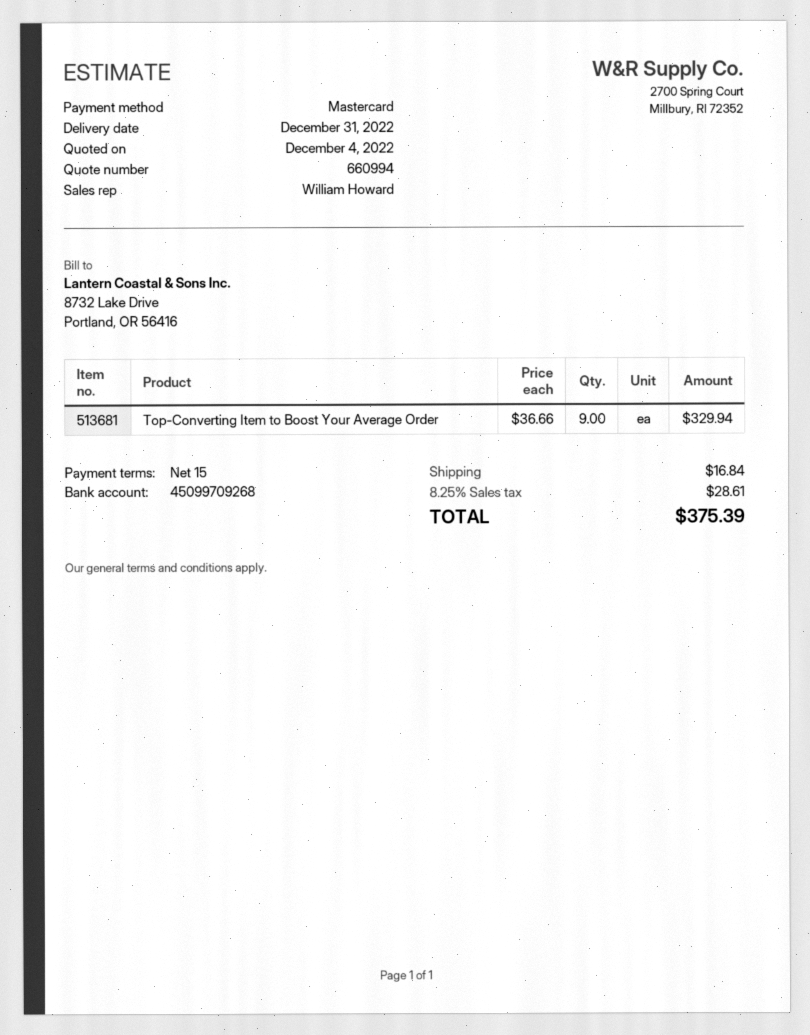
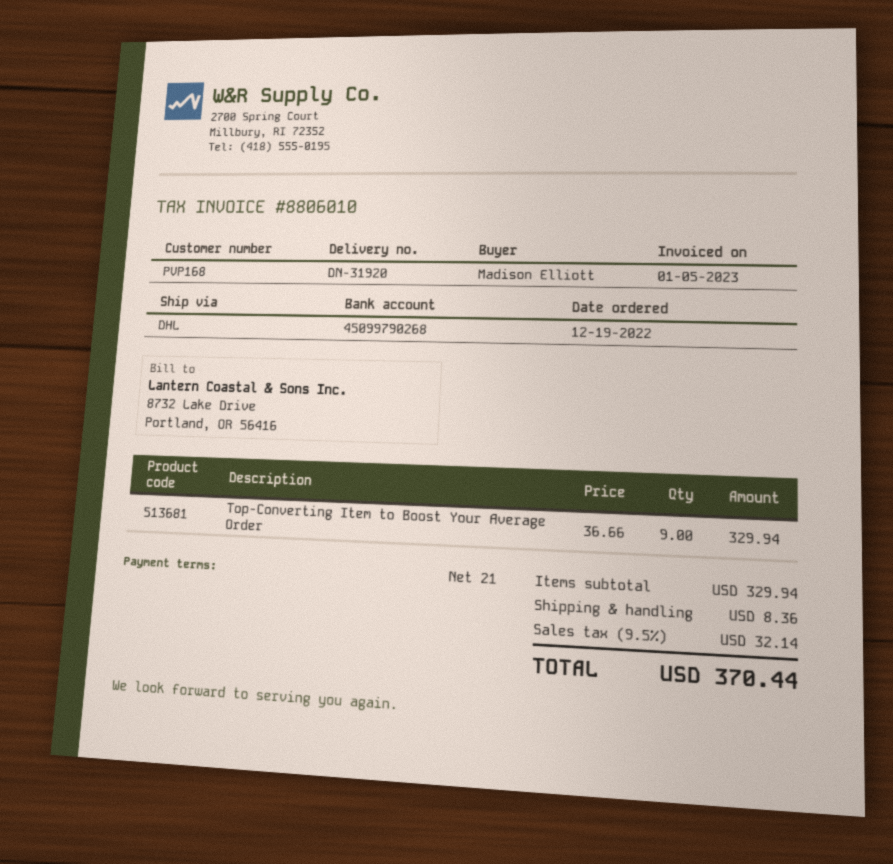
payment terms: 15 days -> 21 days
bank account: 45099709268 -> 45099790268
shipping: 16.84 -> 8.36
tax: 8.25% = 28.61 -> 9.5% = 32.14
total: 375.39 -> 370.44

